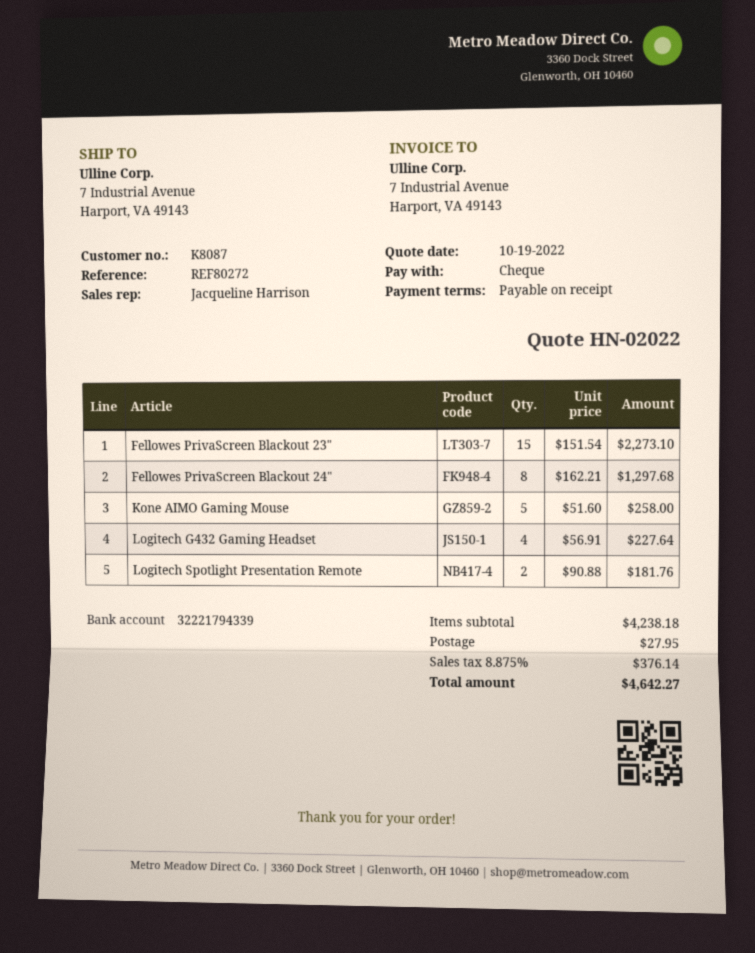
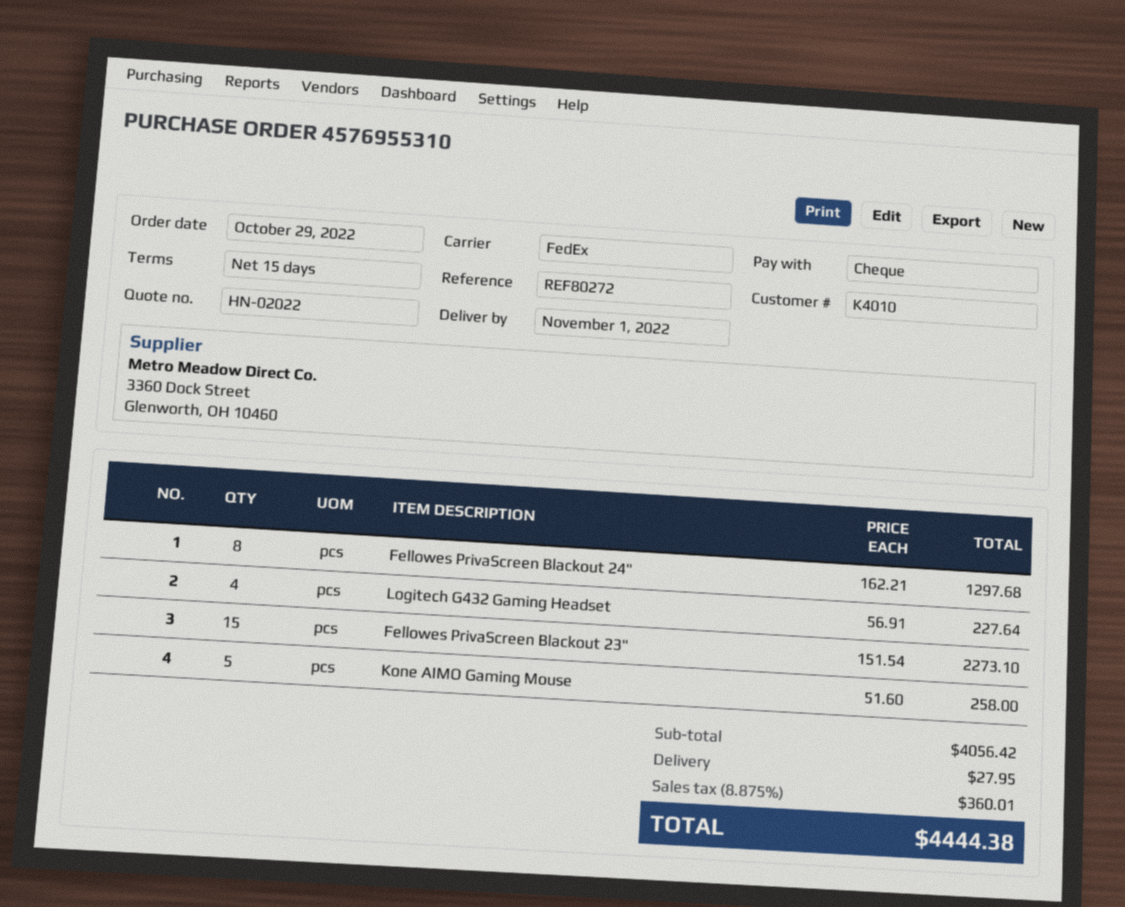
payment terms: on receipt -> 15 days
customer number: K8087 -> K4010
Logitech Spotlight Presentation Remote: 2 x 90.88 = 181.76 -> none
subtotal: 4238.18 -> 4056.42
tax: 8.875% = 376.14 -> 8.875% = 360.01
total: 4642.27 -> 4444.38

